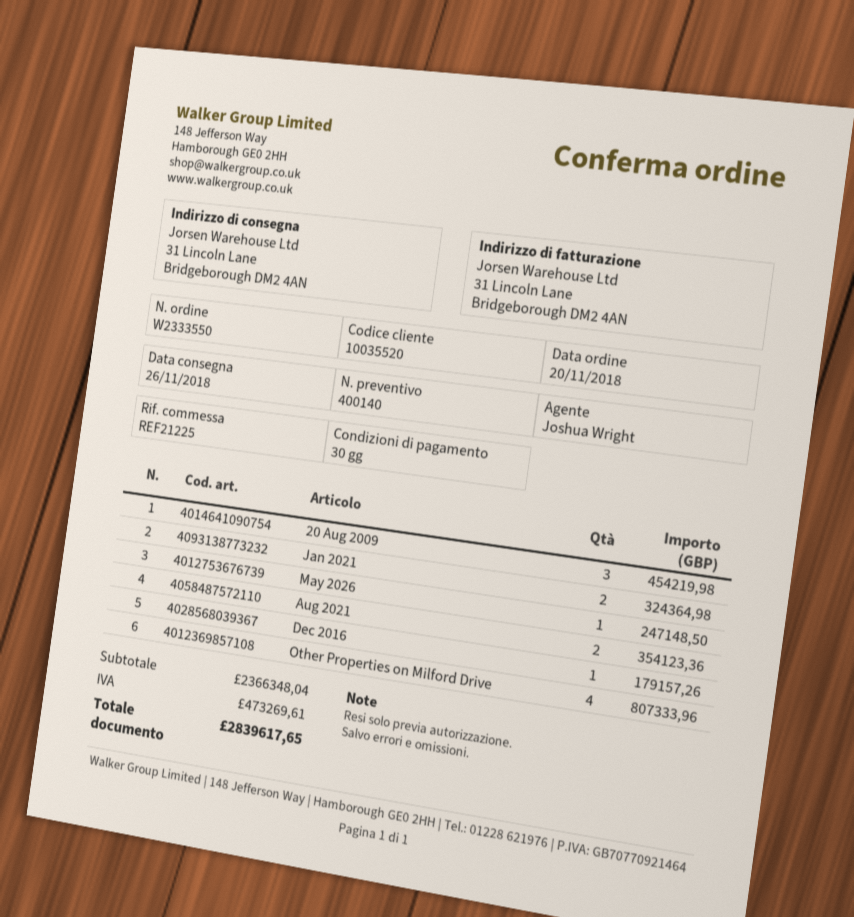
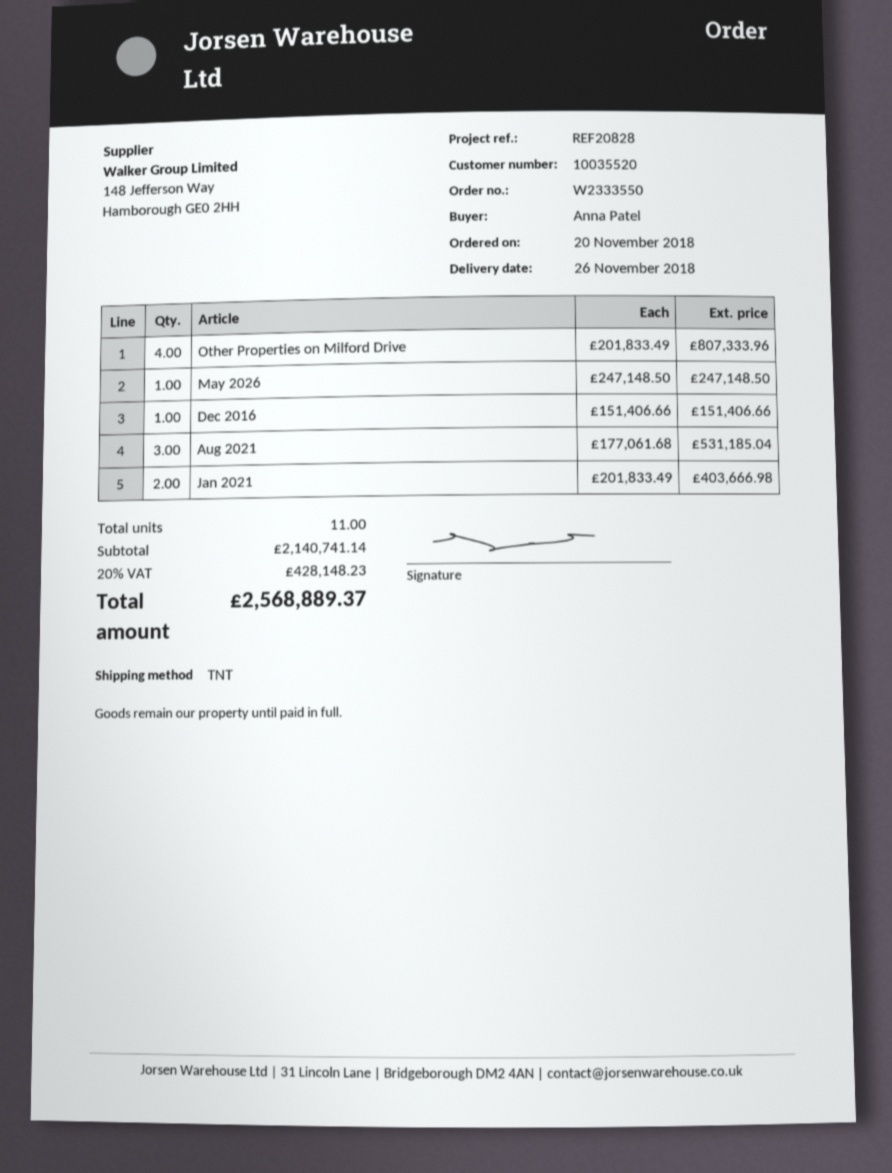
reference: REF21225 -> REF20828
20 Aug 2009: 3 for 454219.98 -> none
Jan 2021: 2 for 324364.98 -> 2 for 403666.98
Aug 2021: 2 for 354123.36 -> 3 for 531185.04
Dec 2016: 1 for 179157.26 -> 1 for 151406.66
subtotal: 2366348.04 -> 2140741.14
tax: 473269.61 -> 428148.23
total: 2839617.65 -> 2568889.37

